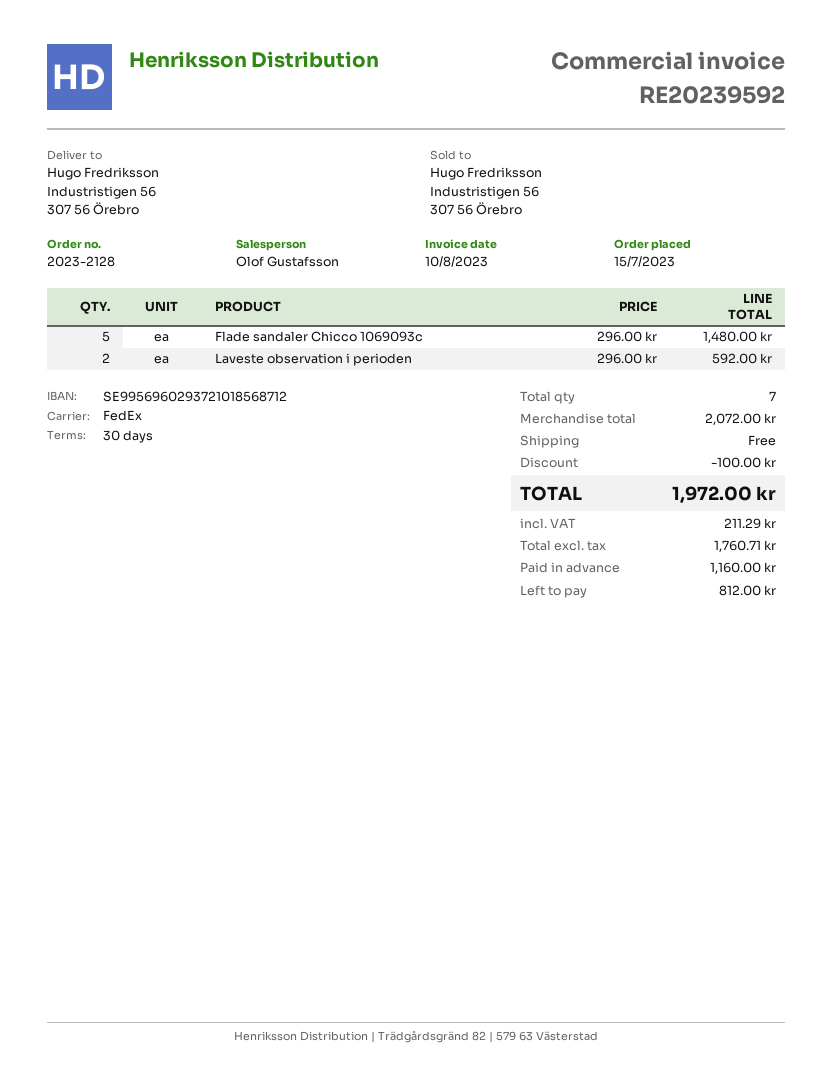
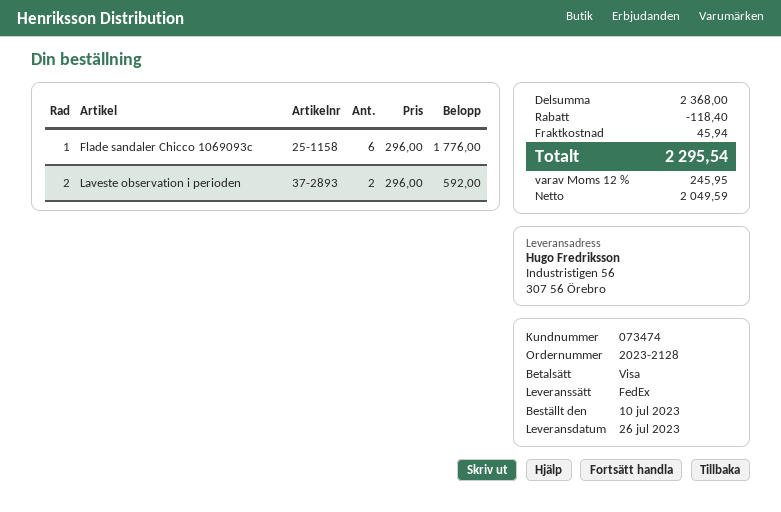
order date: 2023-07-15 -> 2023-07-10
Flade sandaler Chicco 1069093c: 5 x 296.00 = 1480.00 -> 6 x 296.00 = 1776.00
subtotal: 2072.00 -> 2368.00
discount: 100.00 -> 118.40
shipping: 0.00 -> 45.94
net: 1760.71 -> 2049.59
tax: 211.29 -> 245.95
total: 1972.00 -> 2295.54

